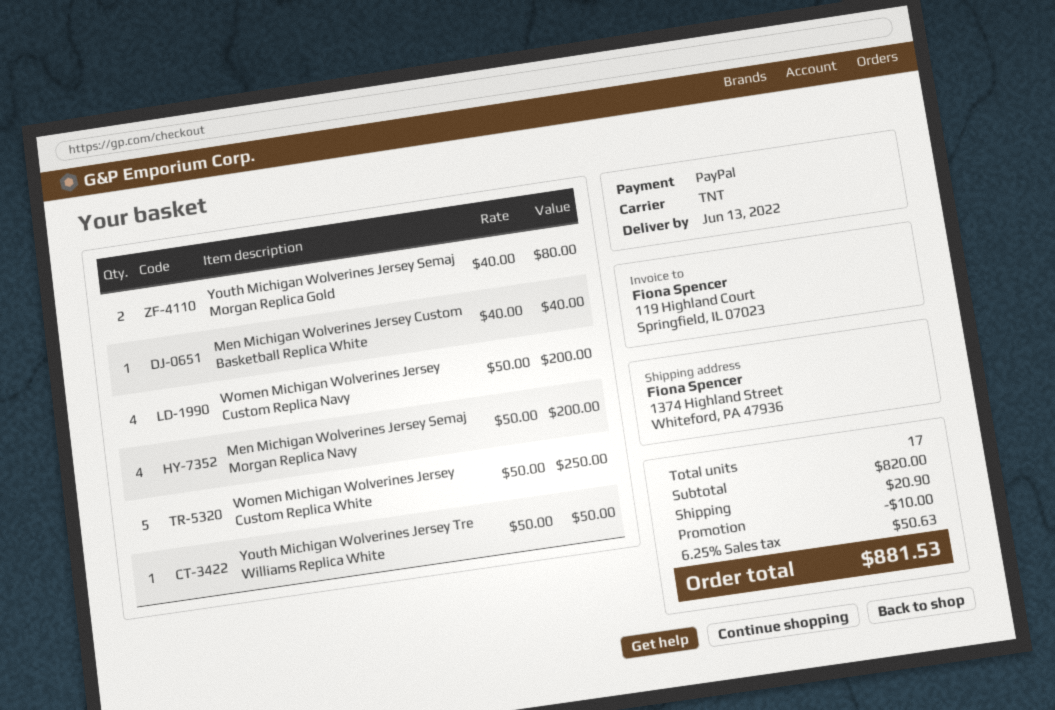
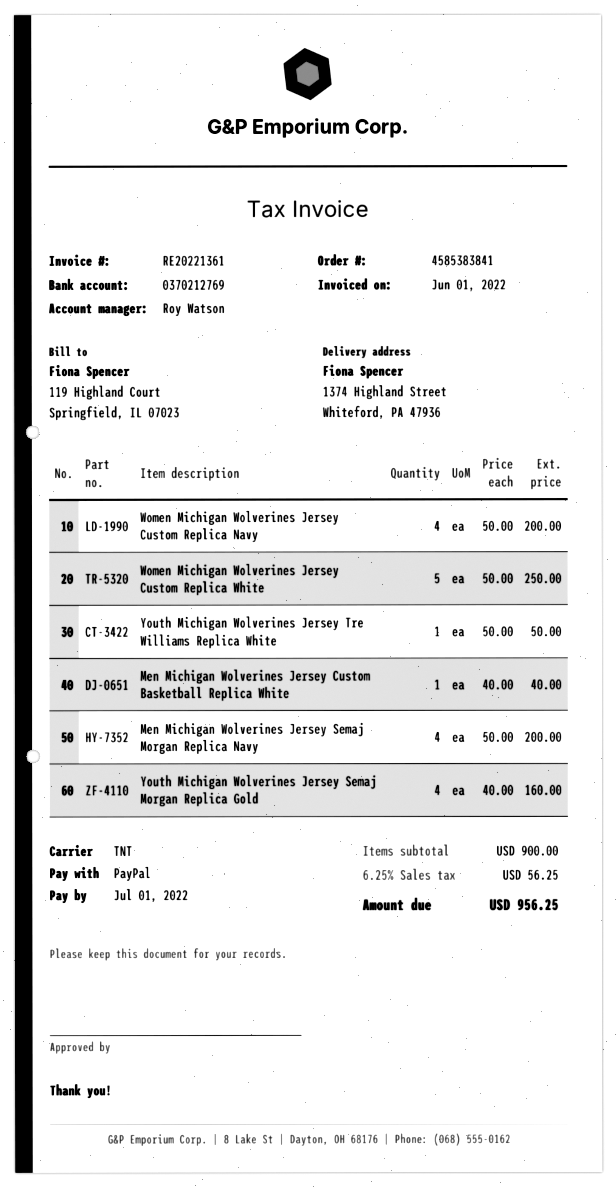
Youth Michigan Wolverines Jersey Semaj Morgan Replica Gold: 2 x 40.00 = 80.00 -> 4 x 40.00 = 160.00
subtotal: 820.00 -> 900.00
discount: 10.00 -> none
shipping: 20.90 -> none
tax: 6.25% = 50.63 -> 6.25% = 56.25
total: 881.53 -> 956.25

